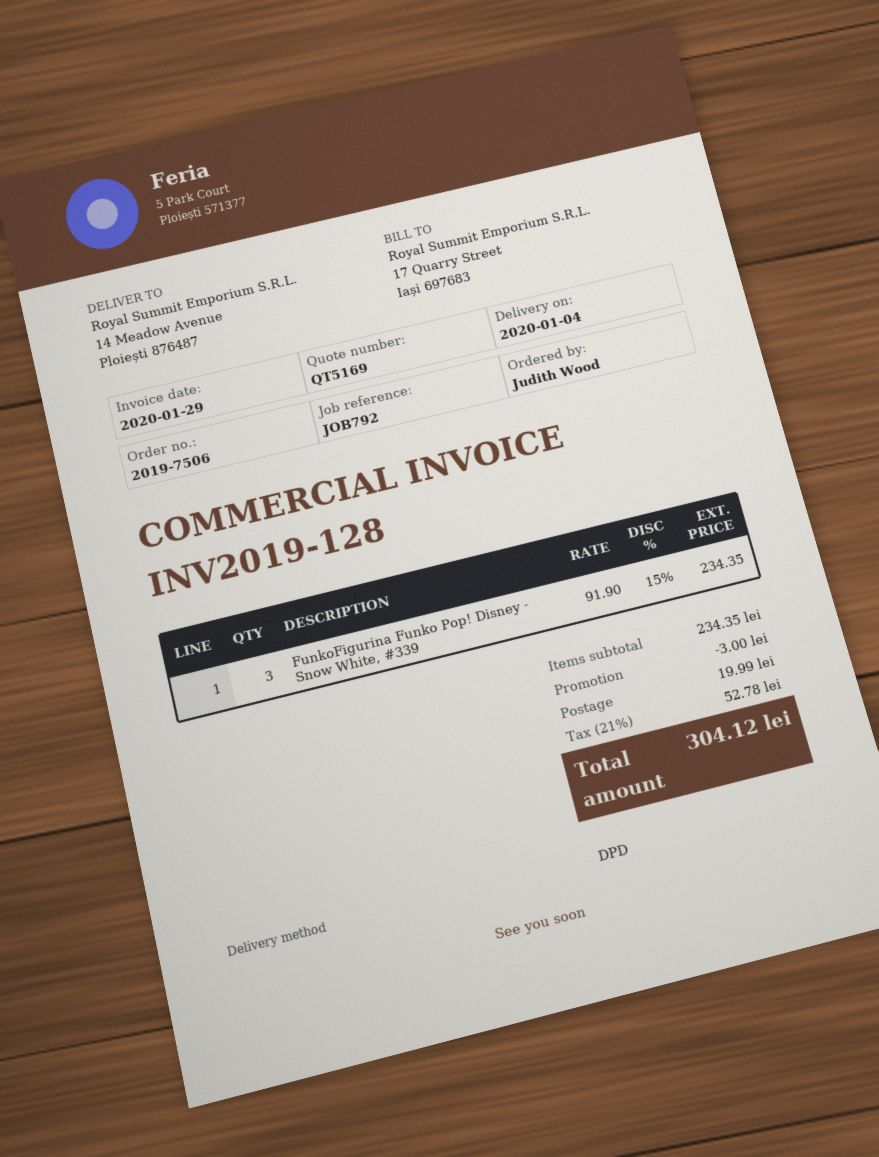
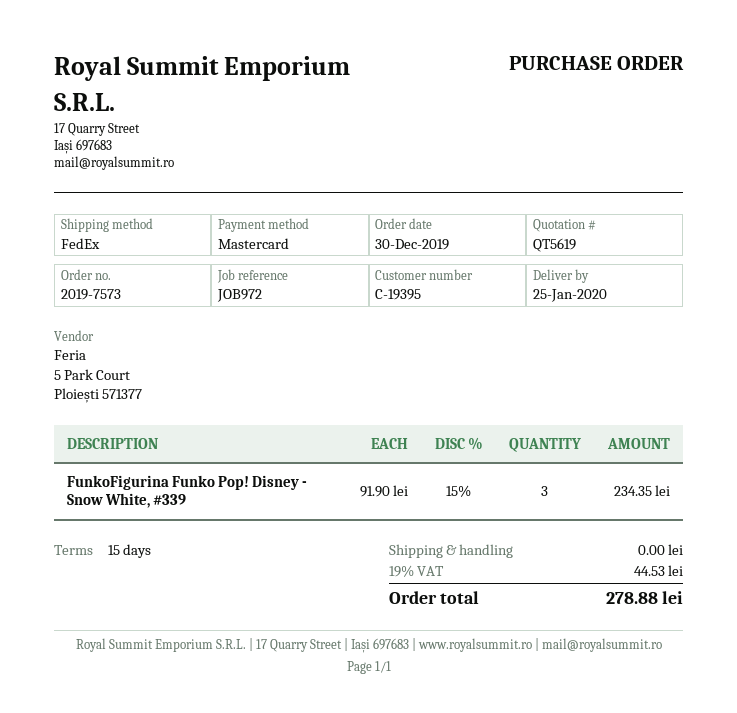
quote number: QT5169 -> QT5619
order number: 2019-7506 -> 2019-7573
delivery date: 2020-01-04 -> 2020-01-25
reference: JOB792 -> JOB972
shipping method: DPD -> FedEx
discount: 3.00 -> none
shipping: 19.99 -> 0.00
tax: 21% = 52.78 -> 19% = 44.53
total: 304.12 -> 278.88

